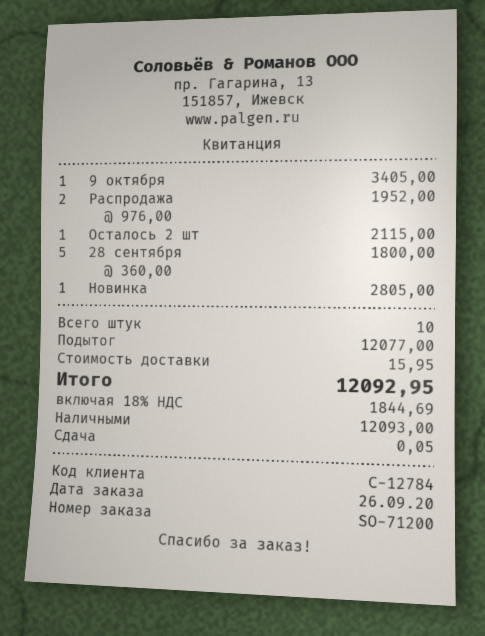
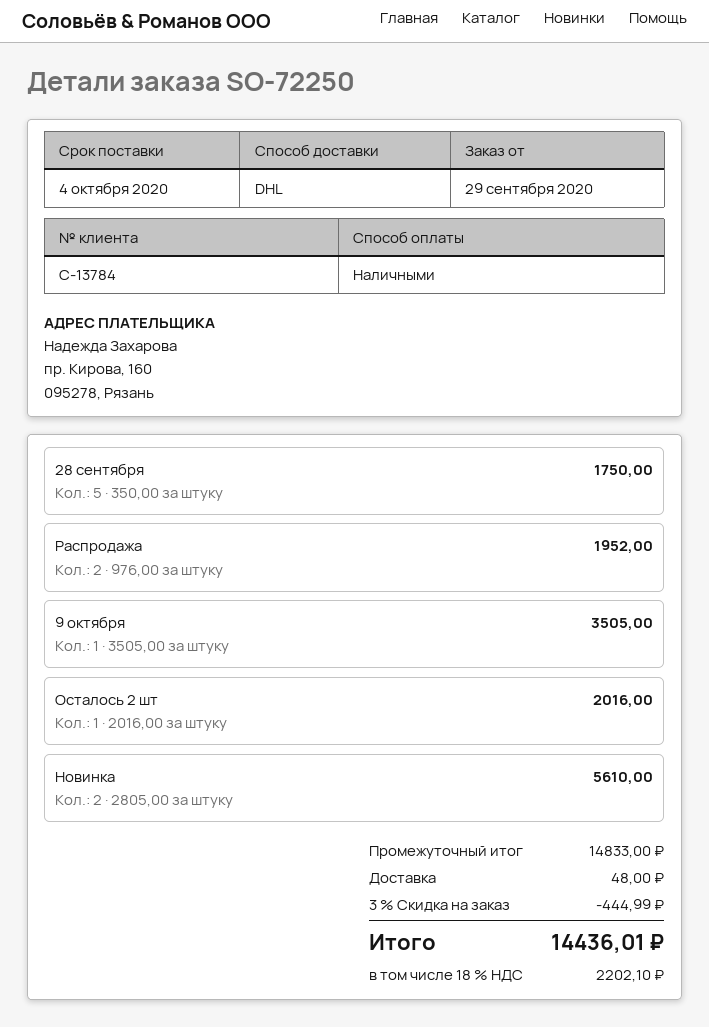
order number: SO-71200 -> SO-72250
order date: 2020-09-26 -> 2020-09-29
customer number: C-12784 -> C-13784
9 октября: 1 x 3405.00 = 3405.00 -> 1 x 3505.00 = 3505.00
Осталось 2 шт: 1 x 2115.00 = 2115.00 -> 1 x 2016.00 = 2016.00
28 сентября: 5 x 360.00 = 1800.00 -> 5 x 350.00 = 1750.00
Новинка: 1 x 2805.00 = 2805.00 -> 2 x 2805.00 = 5610.00
subtotal: 12077.00 -> 14833.00
discount: none -> 3% = 444.99
shipping: 15.95 -> 48.00
tax: 18% = 1844.69 -> 18% = 2202.10
total: 12092.95 -> 14436.01

